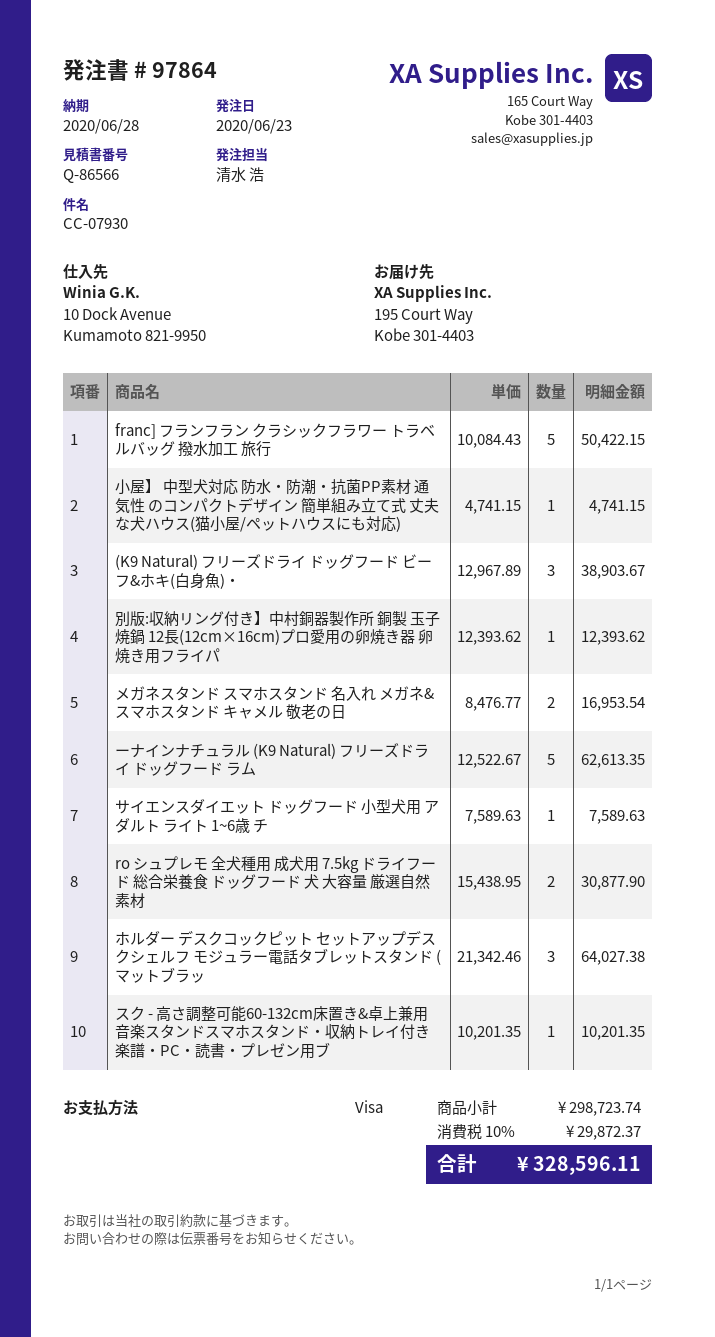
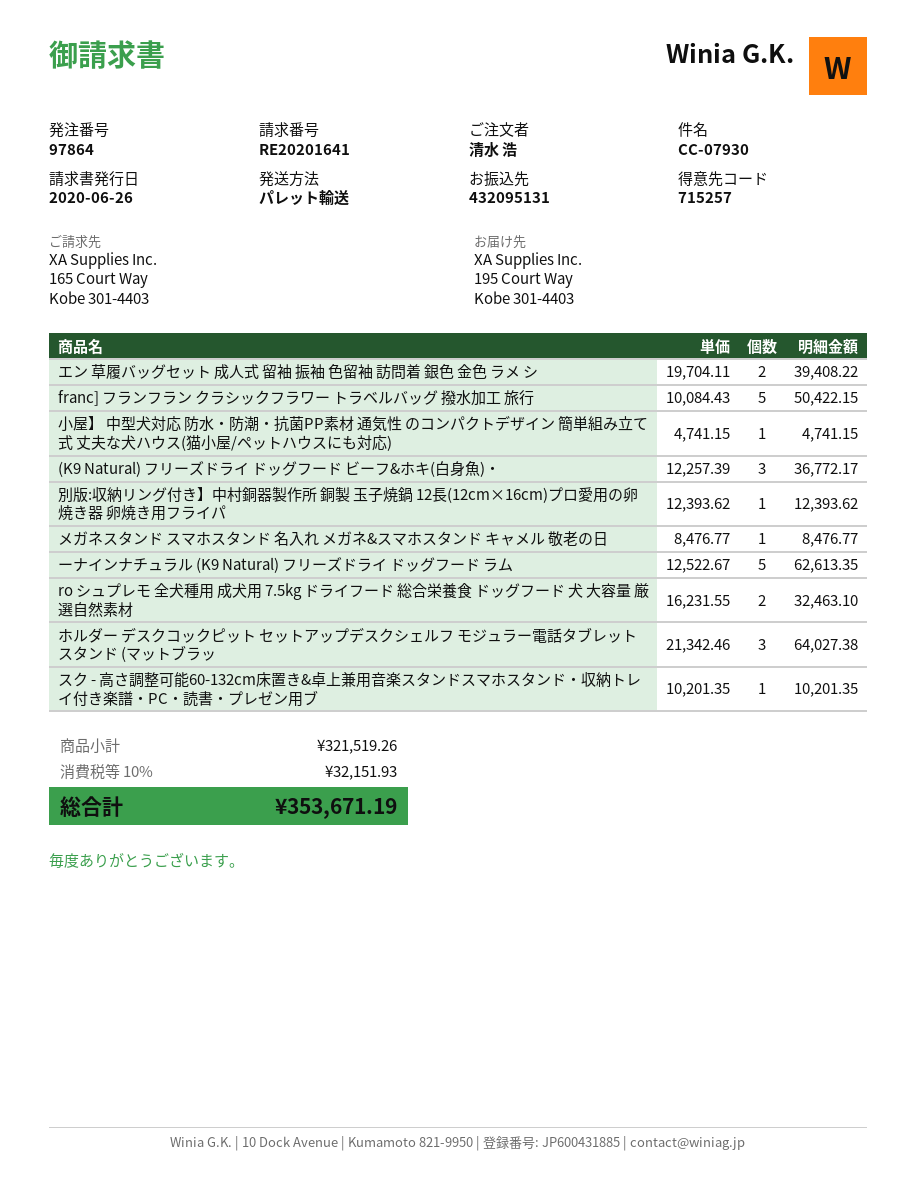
(K9 Natural) フリーズドライ ドッグフード ビーフ&ホキ(白身魚)・: 3 x 12967.89 = 38903.67 -> 3 x 12257.39 = 36772.17
メガネスタンド スマホスタンド 名入れ メガネ&スマホスタンド キャメル 敬老の日: 2 x 8476.77 = 16953.54 -> 1 x 8476.77 = 8476.77
サイエンスダイエット ドッグフード 小型犬用 アダルト ライト 1~6歳 チ: 1 x 7589.63 = 7589.63 -> none
ro シュプレモ 全犬種用 成犬用 7.5kg ドライフード 総合栄養食 ドッグフード 犬 大容量 厳選自然素材: 2 x 15438.95 = 30877.90 -> 2 x 16231.55 = 32463.10
エン 草履バッグセット 成人式 留袖 振袖 色留袖 訪問着 銀色 金色 ラメ シ: none -> 2 x 19704.11 = 39408.22
subtotal: 298723.74 -> 321519.26
tax: 10% = 29872.37 -> 10% = 32151.93
total: 328596.11 -> 353671.19

